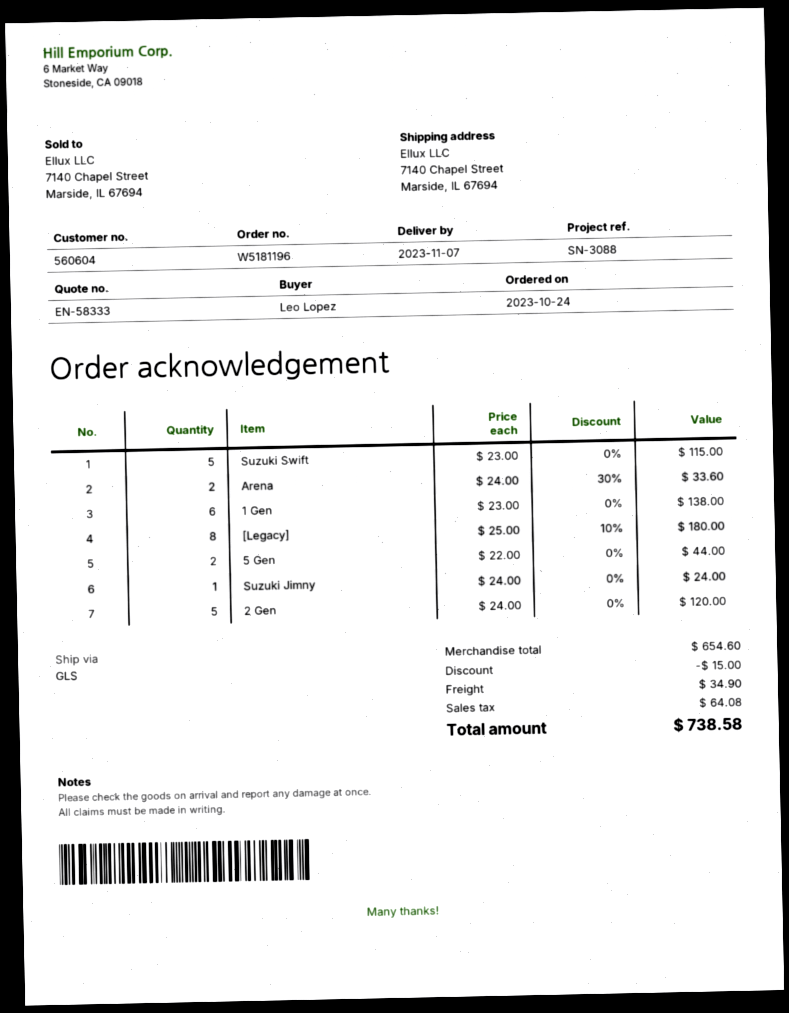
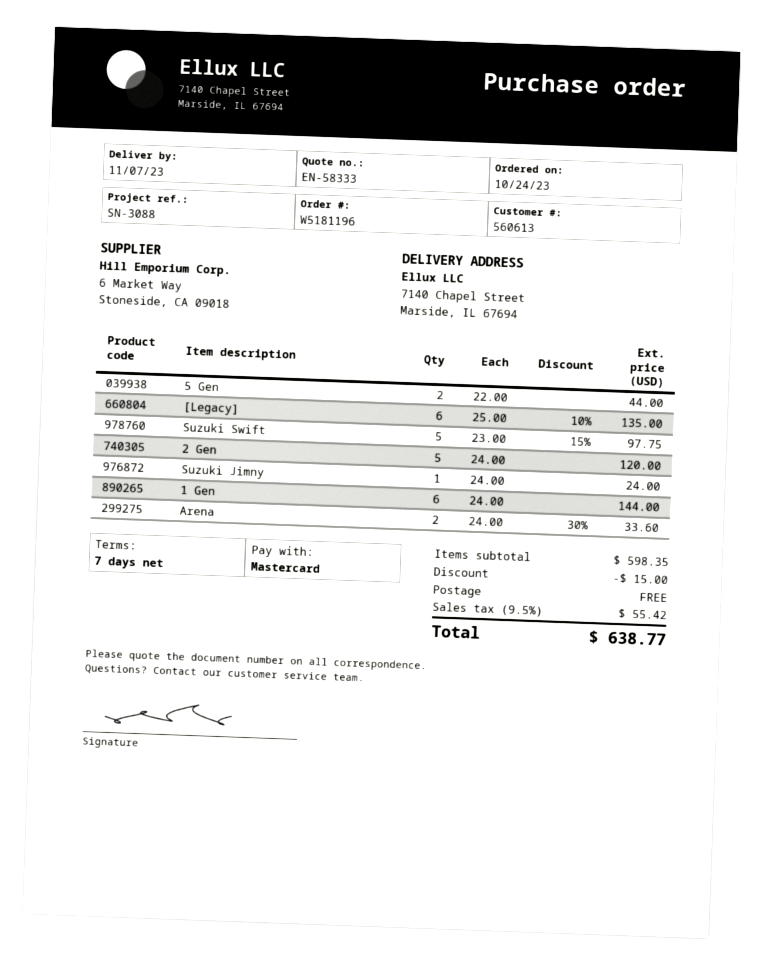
customer number: 560604 -> 560613
Suzuki Swift: 5 x 23.00 = 115.00 -> 5 x 23.00 - 15% = 97.75
1 Gen: 6 x 23.00 = 138.00 -> 6 x 24.00 = 144.00
[Legacy]: 8 x 25.00 - 10% = 180.00 -> 6 x 25.00 - 10% = 135.00
subtotal: 654.60 -> 598.35
shipping: 34.90 -> 0.00
tax: 64.08 -> 55.42
total: 738.58 -> 638.77

